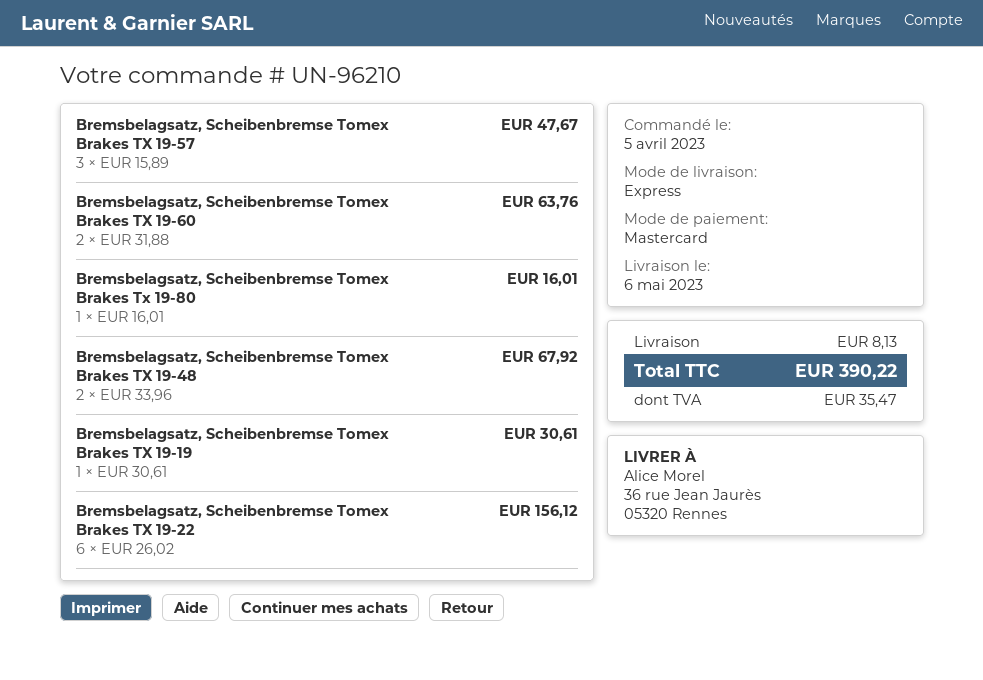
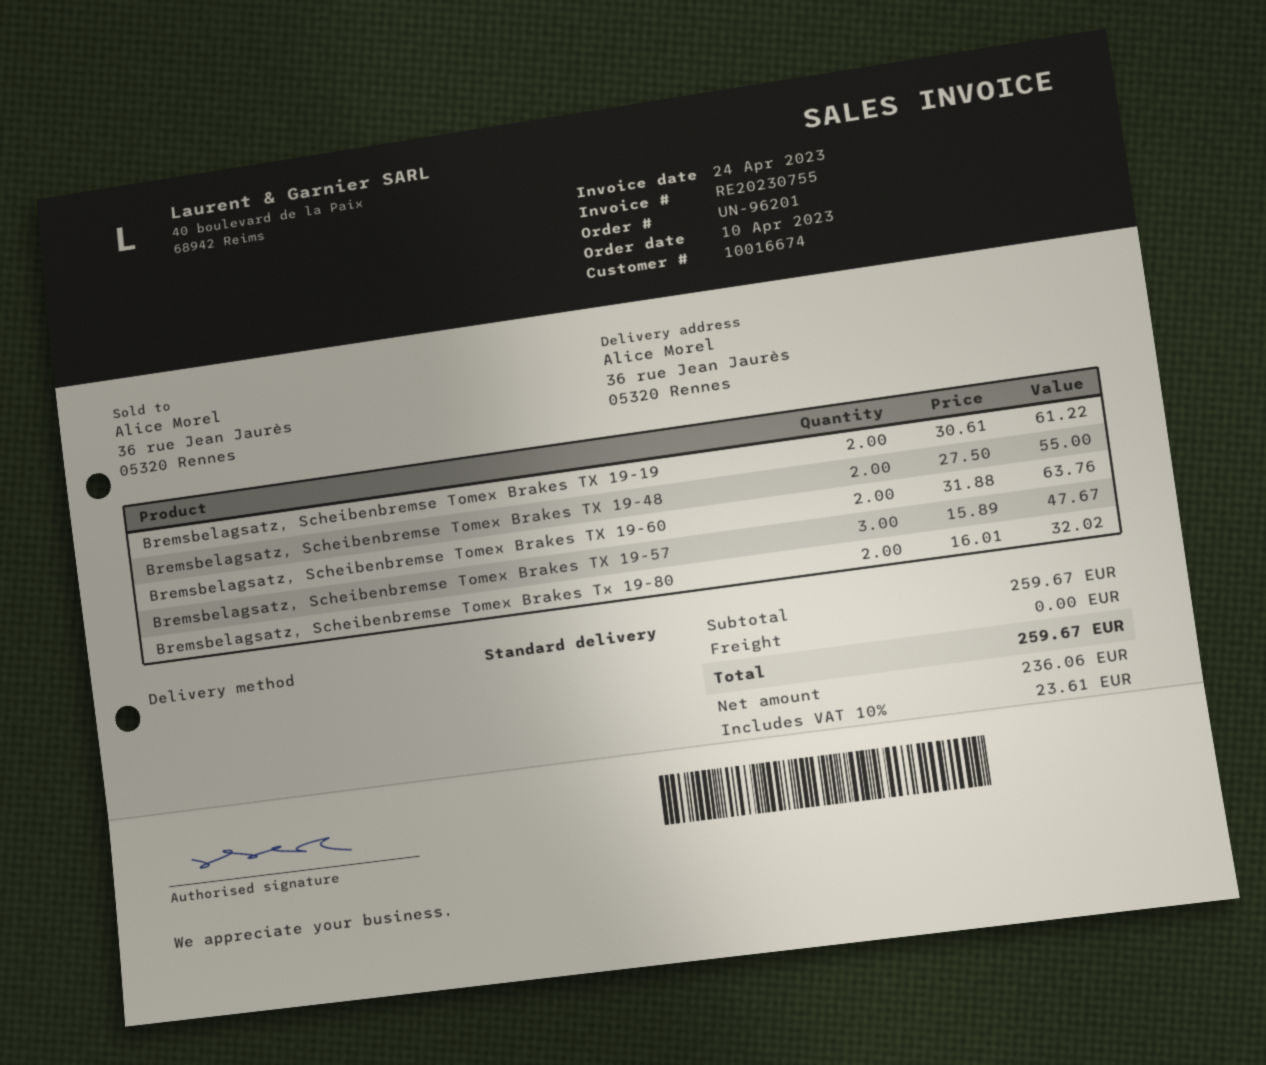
order number: UN-96210 -> UN-96201
order date: 2023-04-05 -> 2023-04-10
shipping method: express -> standard
Bremsbelagsatz, Scheibenbremse Tomex Brakes Tx 19-80: 1 x 16.01 = 16.01 -> 2 x 16.01 = 32.02
Bremsbelagsatz, Scheibenbremse Tomex Brakes TX 19-48: 2 x 33.96 = 67.92 -> 2 x 27.50 = 55.00
Bremsbelagsatz, Scheibenbremse Tomex Brakes TX 19-19: 1 x 30.61 = 30.61 -> 2 x 30.61 = 61.22
Bremsbelagsatz, Scheibenbremse Tomex Brakes TX 19-22: 6 x 26.02 = 156.12 -> none
shipping: 8.13 -> 0.00
tax: 35.47 -> 23.61
total: 390.22 -> 259.67

